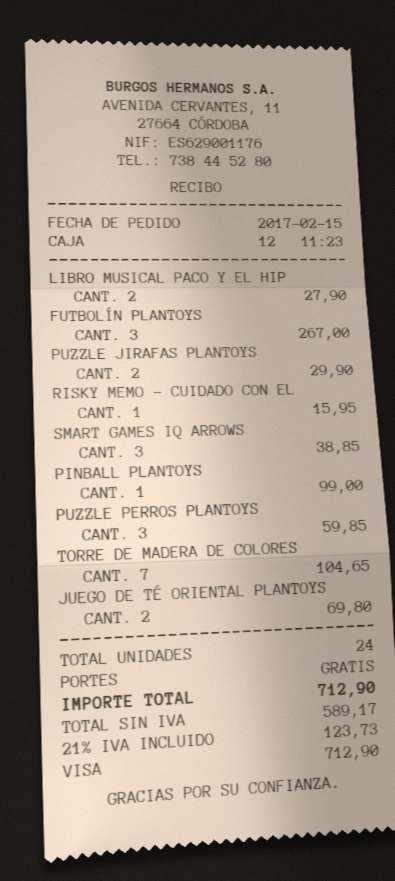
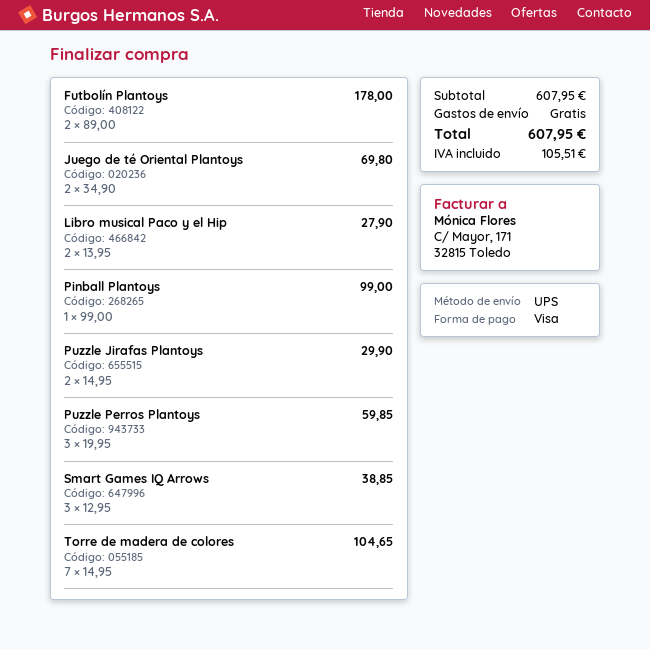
FUTBOLÍN PLANTOYS: 3 for 267.00 -> 2 for 178.00
RISKY MEMO - CUIDADO CON EL: 1 for 15.95 -> none
tax: 123.73 -> 105.51
total: 712.90 -> 607.95

